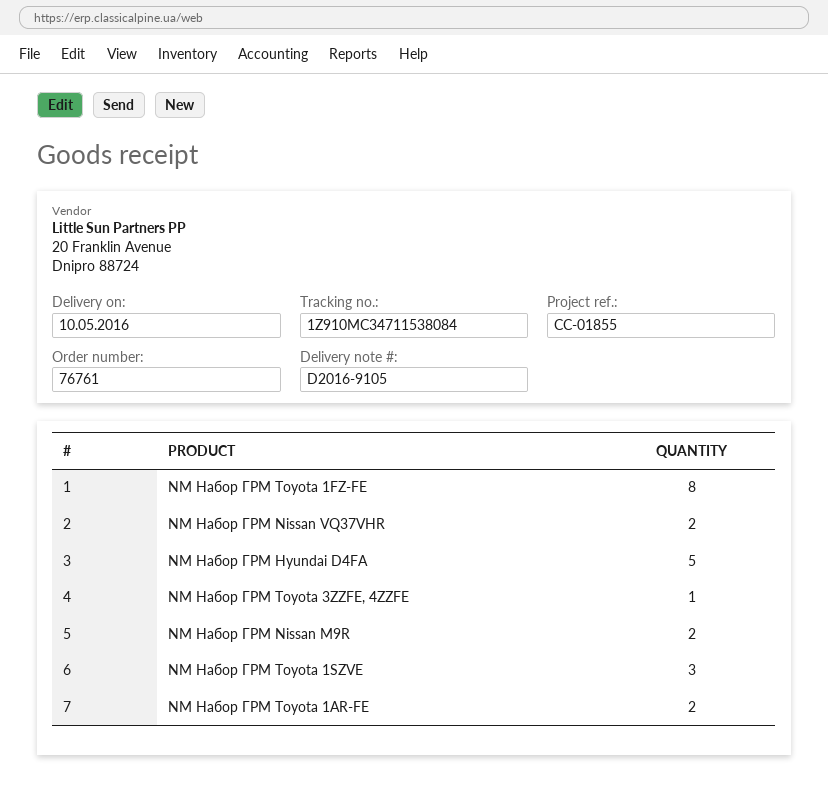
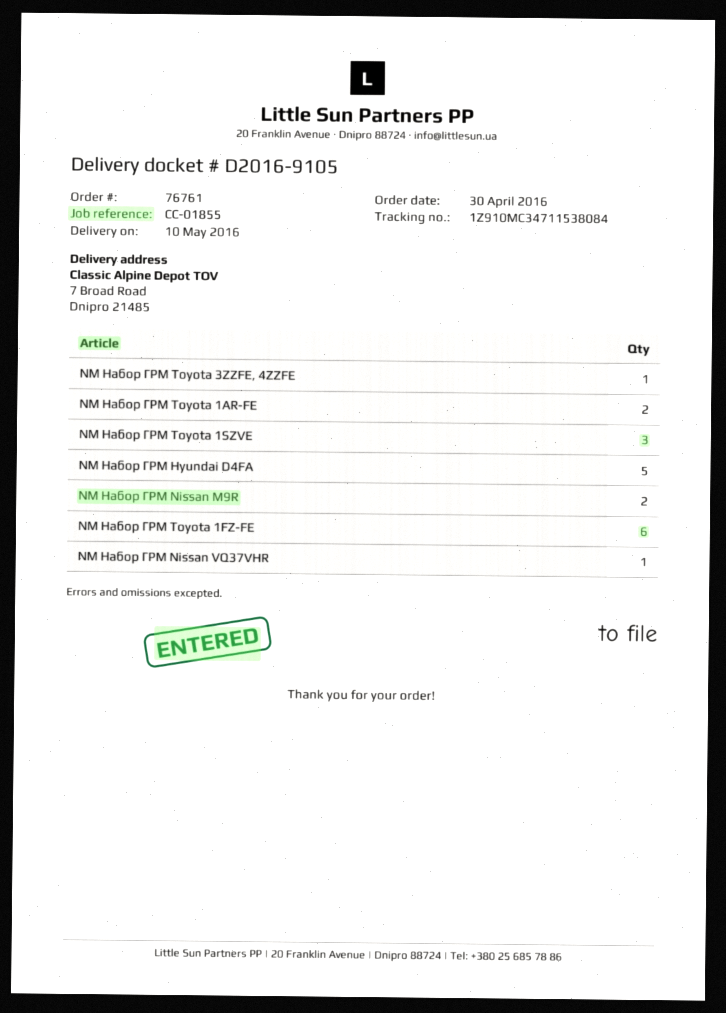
NM Набор ГРМ Toyota 1FZ-FE: 8 -> 6
NM Набор ГРМ Nissan VQ37VHR: 2 -> 1

